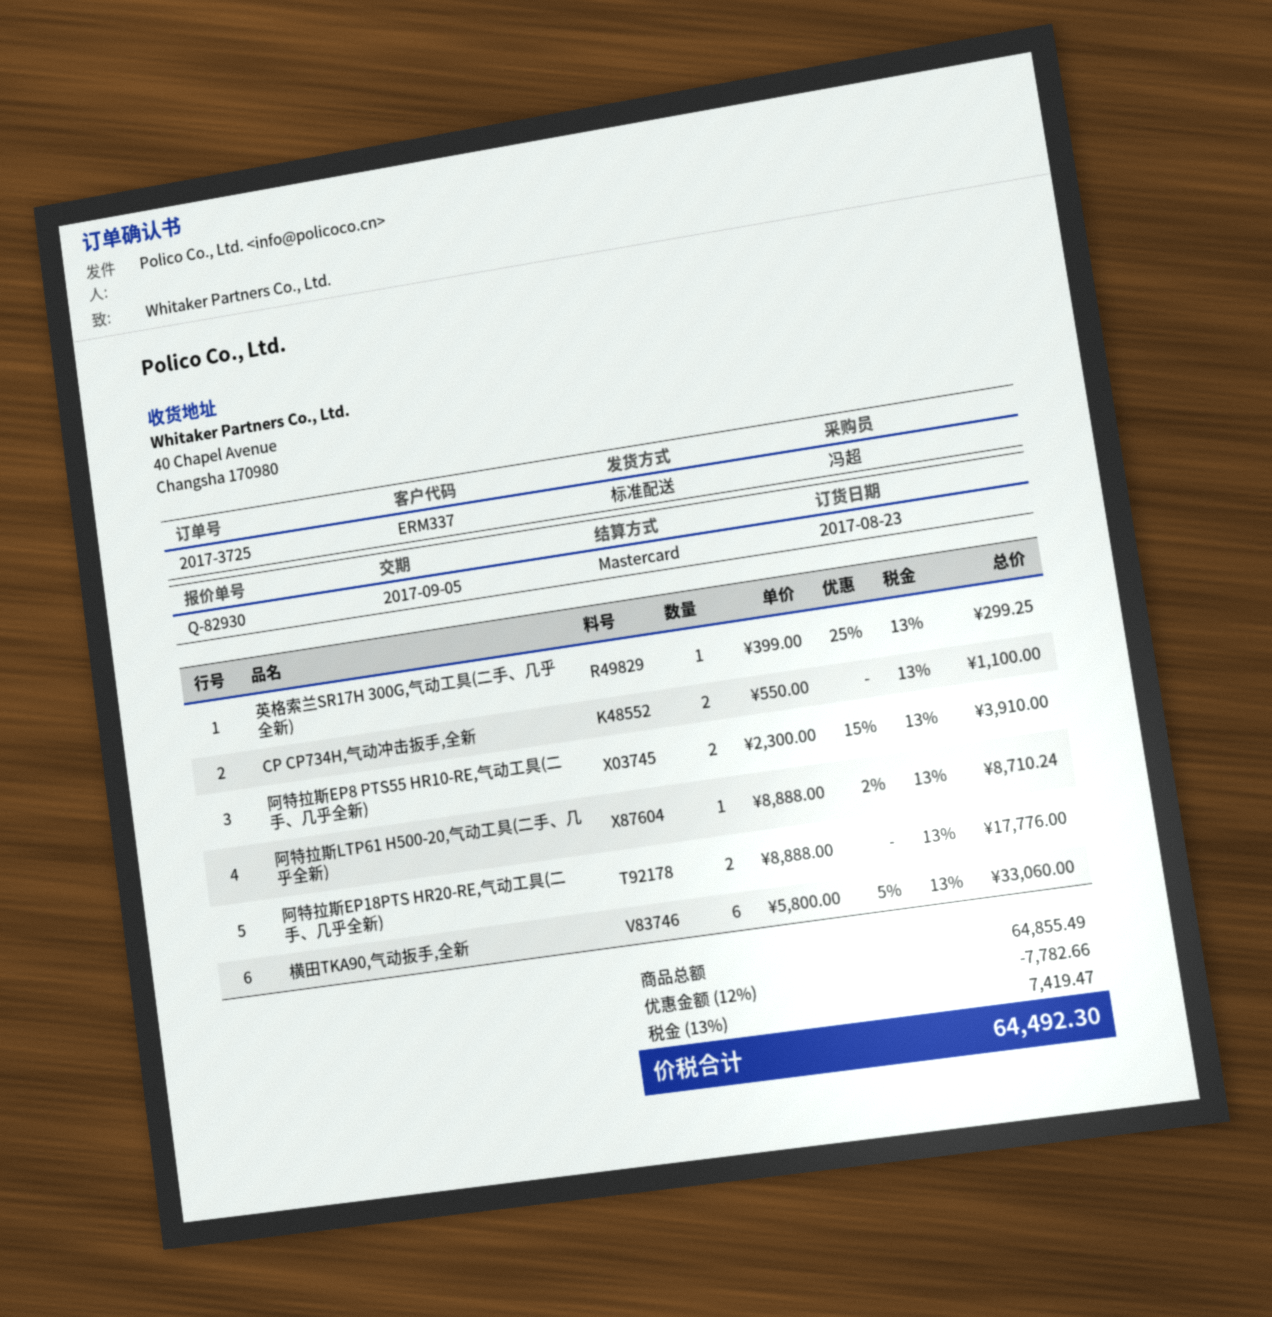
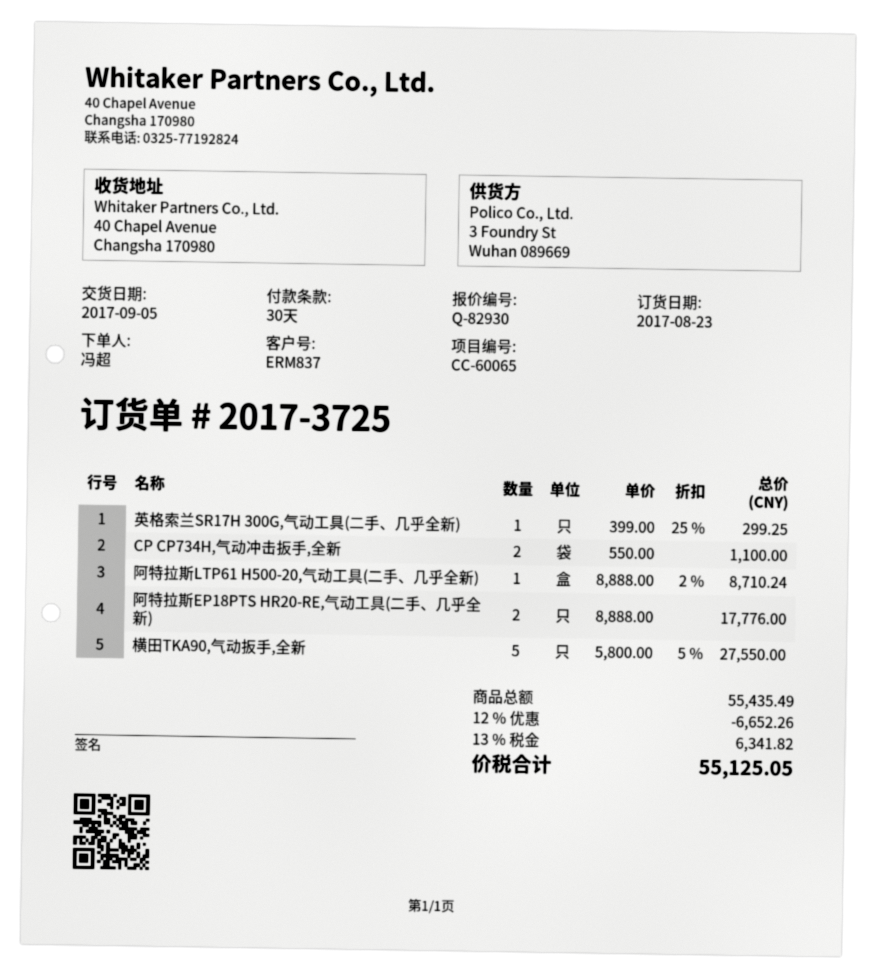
customer number: ERM337 -> ERM837
阿特拉斯EP8 PTS55 HR10-RE,气动工具(二手、几乎全新): 2 x 2300.00 - 15% = 3910.00 -> none
横田TKA90,气动扳手,全新: 6 x 5800.00 - 5% = 33060.00 -> 5 x 5800.00 - 5% = 27550.00
subtotal: 64855.49 -> 55435.49
discount: 12% = 7782.66 -> 12% = 6652.26
tax: 13% = 7419.47 -> 13% = 6341.82
total: 64492.30 -> 55125.05

